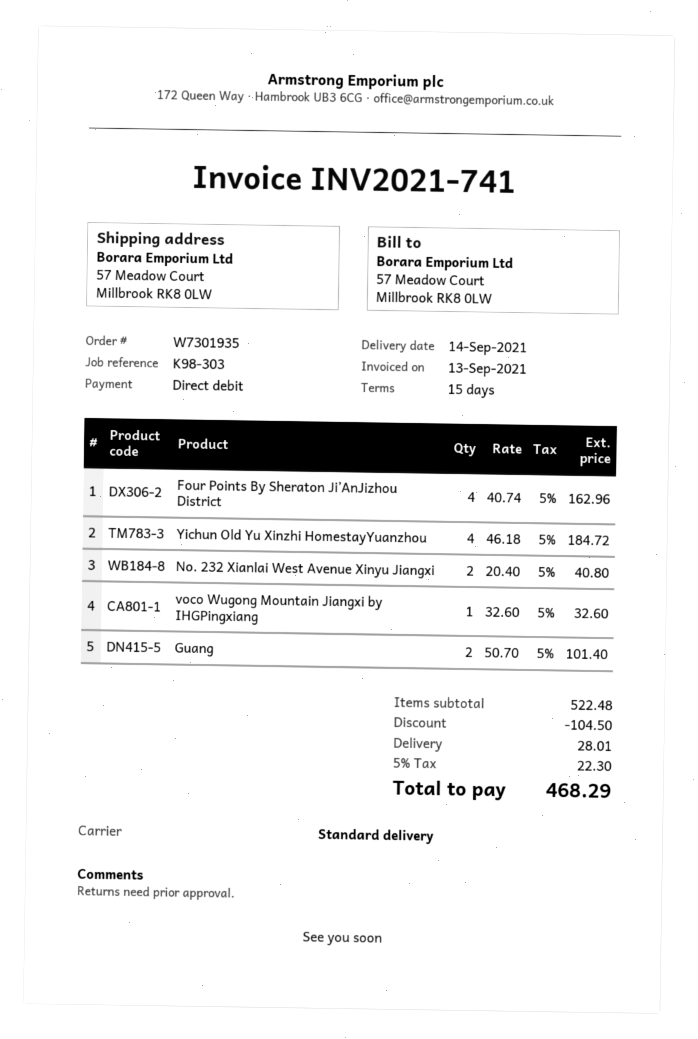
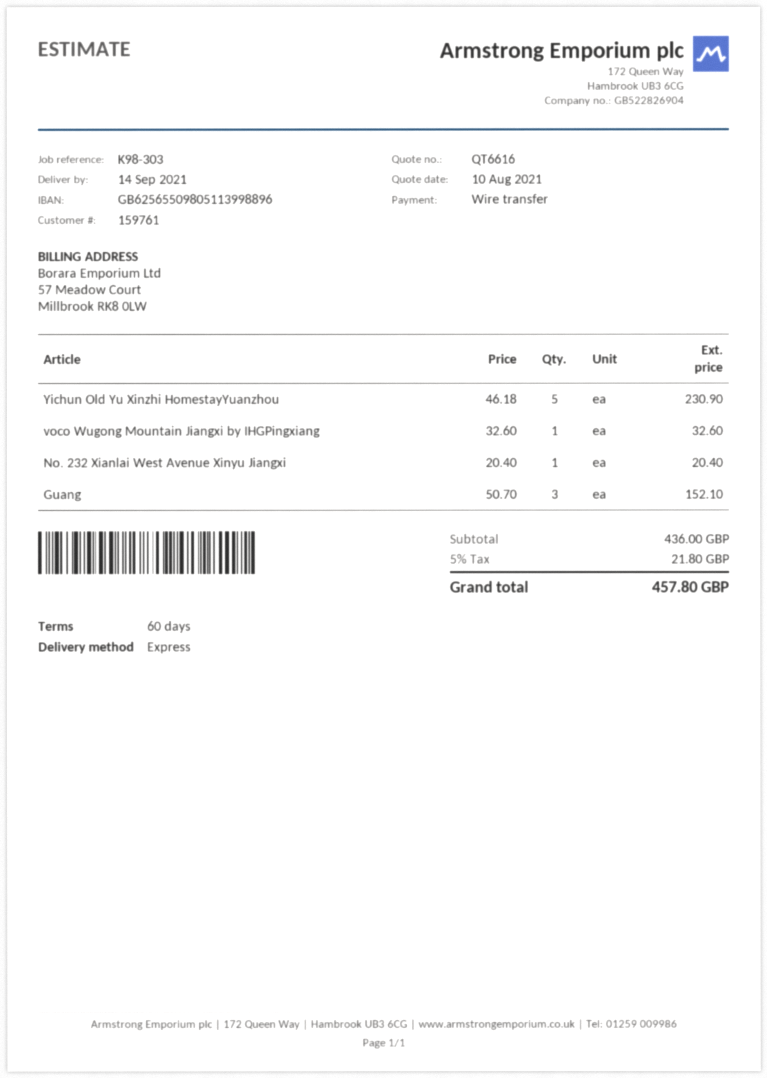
payment terms: 15 days -> 60 days
payment method: direct debit -> bank transfer
shipping method: standard -> express
Four Points By Sheraton Ji’AnJizhou District: 4 x 40.74 = 162.96 -> none
Yichun Old Yu Xinzhi HomestayYuanzhou: 4 x 46.18 = 184.72 -> 5 x 46.18 = 230.90
No. 232 Xianlai West Avenue Xinyu Jiangxi: 2 x 20.40 = 40.80 -> 1 x 20.40 = 20.40
Guang: 2 x 50.70 = 101.40 -> 3 x 50.70 = 152.10
subtotal: 522.48 -> 436.00
discount: 104.50 -> none
shipping: 28.01 -> none
tax: 5% = 22.30 -> 5% = 21.80
total: 468.29 -> 457.80

